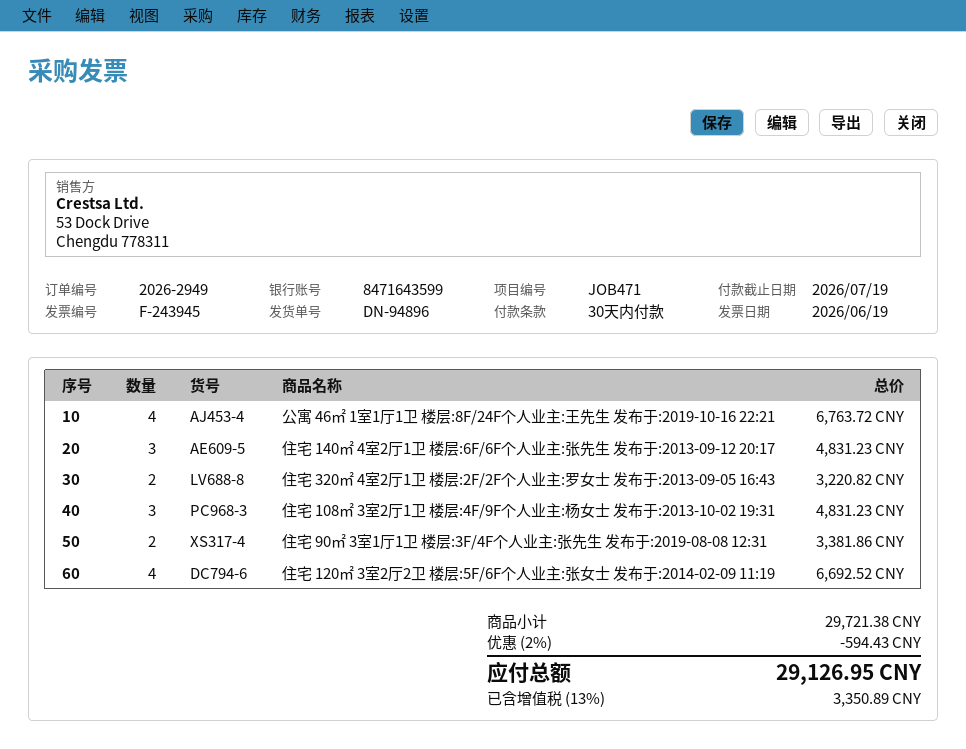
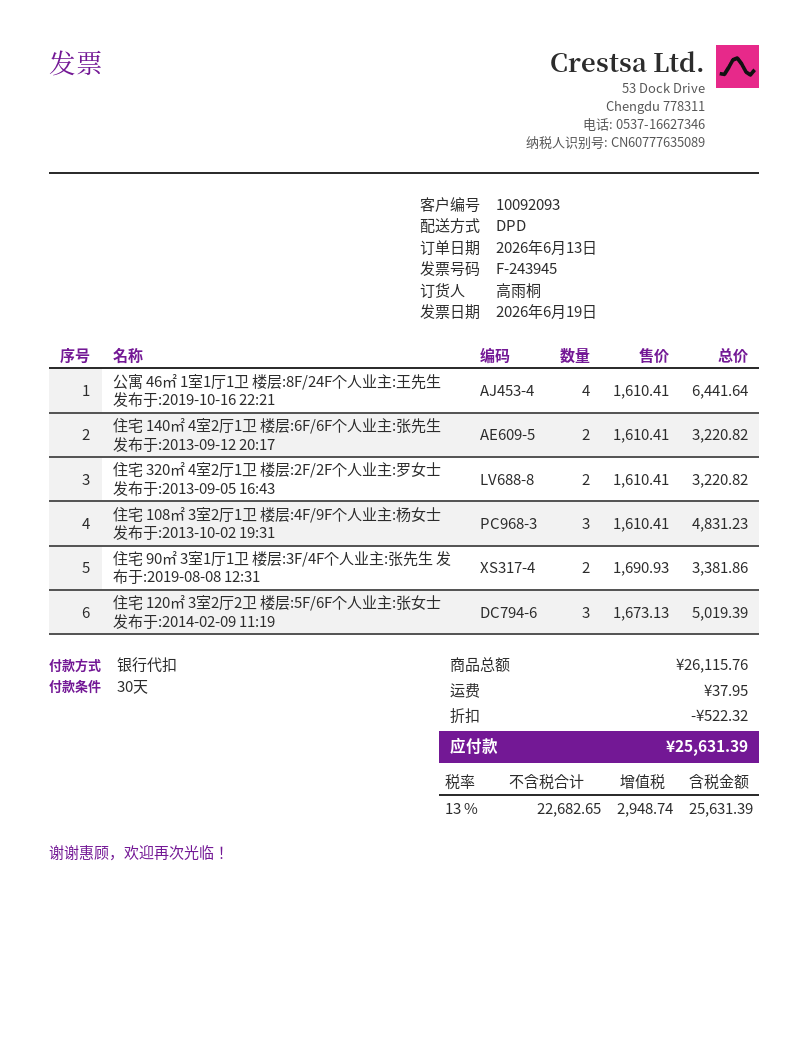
公寓 46㎡ 1室1厅1卫 楼层:8F/24F个人业主:王先生 发布于:2019-10-16 22:21: 4 for 6763.72 -> 4 for 6441.64
住宅 140㎡ 4室2厅1卫 楼层:6F/6F个人业主:张先生 发布于:2013-09-12 20:17: 3 for 4831.23 -> 2 for 3220.82
住宅 120㎡ 3室2厅2卫 楼层:5F/6F个人业主:张女士 发布于:2014-02-09 11:19: 4 for 6692.52 -> 3 for 5019.39
subtotal: 29721.38 -> 26115.76
discount: 594.43 -> 522.32
shipping: none -> 37.95
tax: 13% = 3350.89 -> 13% = 2948.74
total: 29126.95 -> 25631.39

